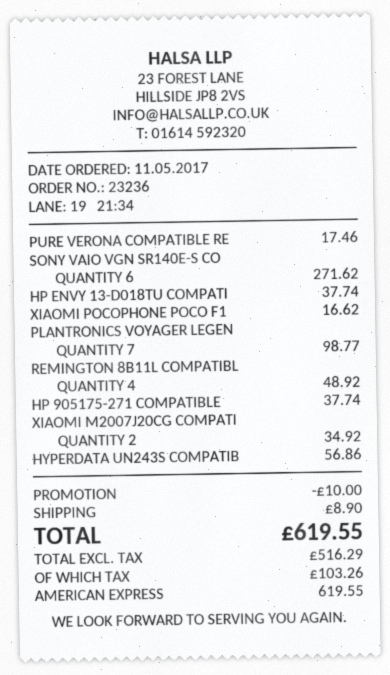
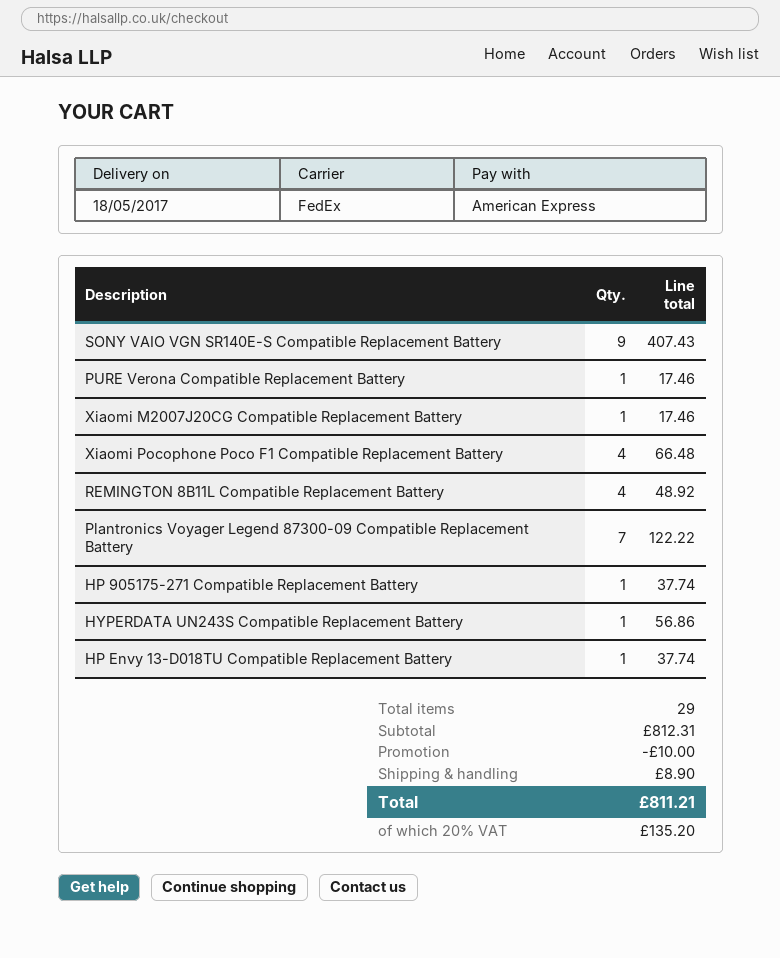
SONY VAIO VGN SR140E-S CO: 6 for 271.62 -> 9 for 407.43
XIAOMI POCOPHONE POCO F1: 1 for 16.62 -> 4 for 66.48
PLANTRONICS VOYAGER LEGEN: 7 for 98.77 -> 7 for 122.22
XIAOMI M2007J20CG COMPATI: 2 for 34.92 -> 1 for 17.46
tax: 103.26 -> 135.20
total: 619.55 -> 811.21

